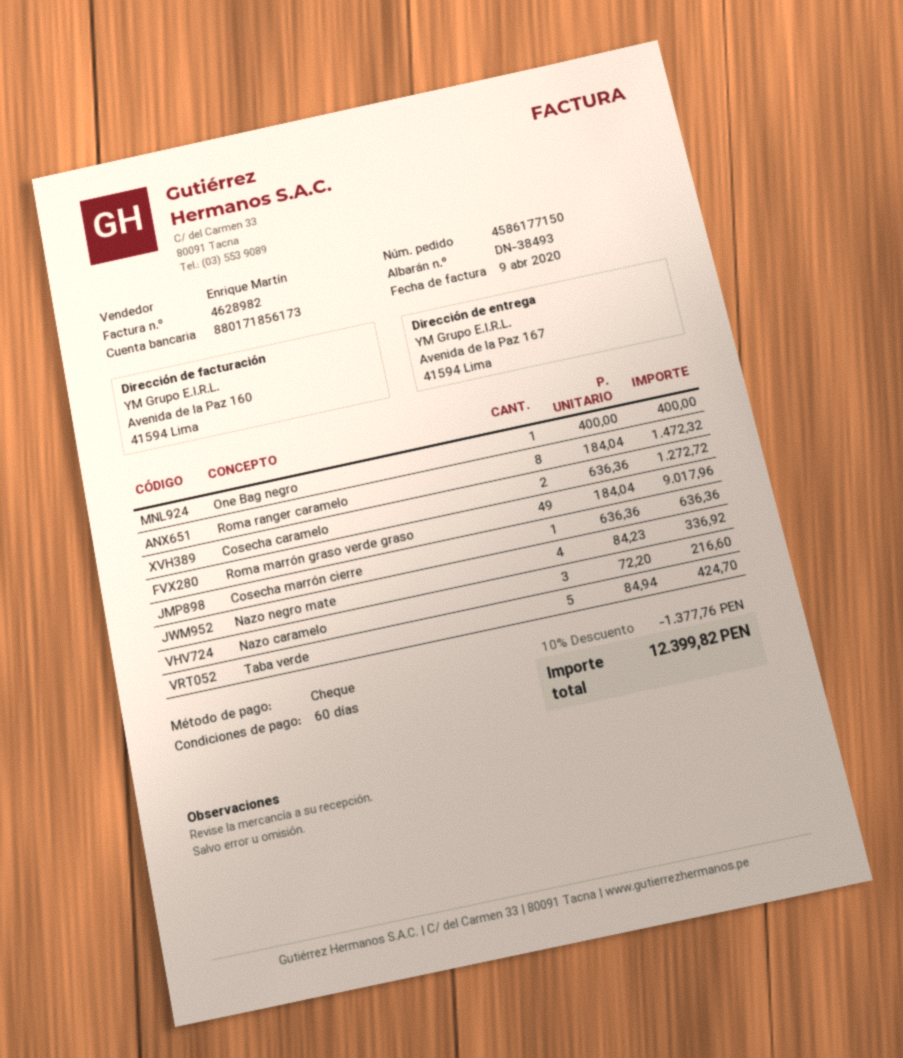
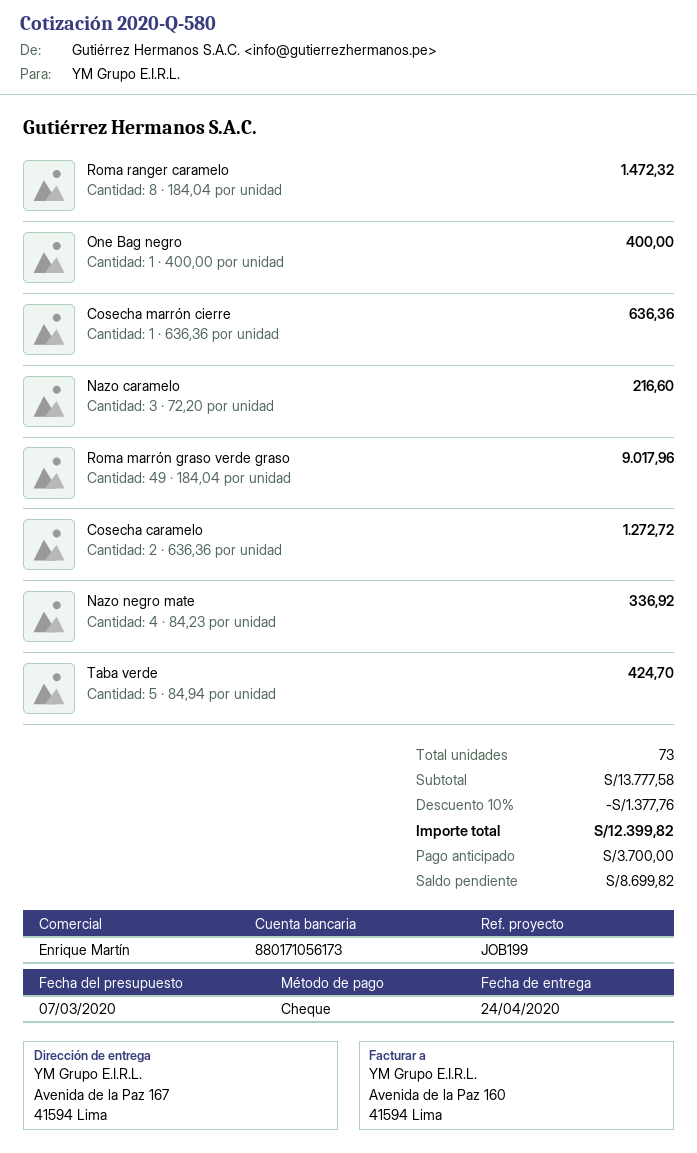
bank account: 880171856173 -> 880171056173

